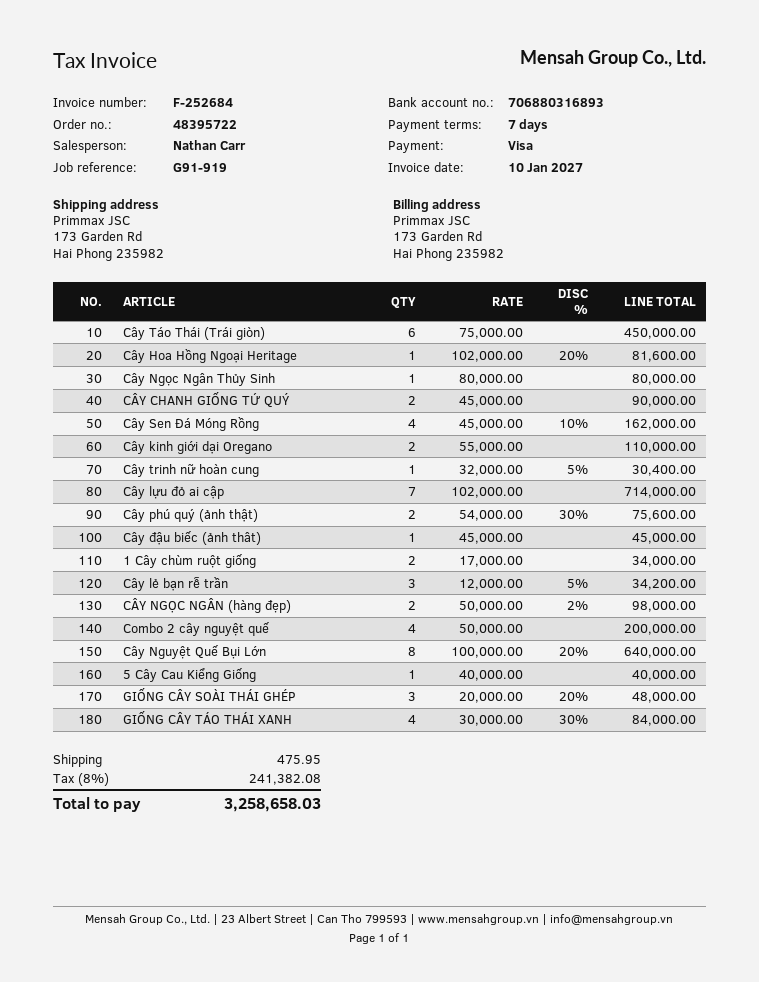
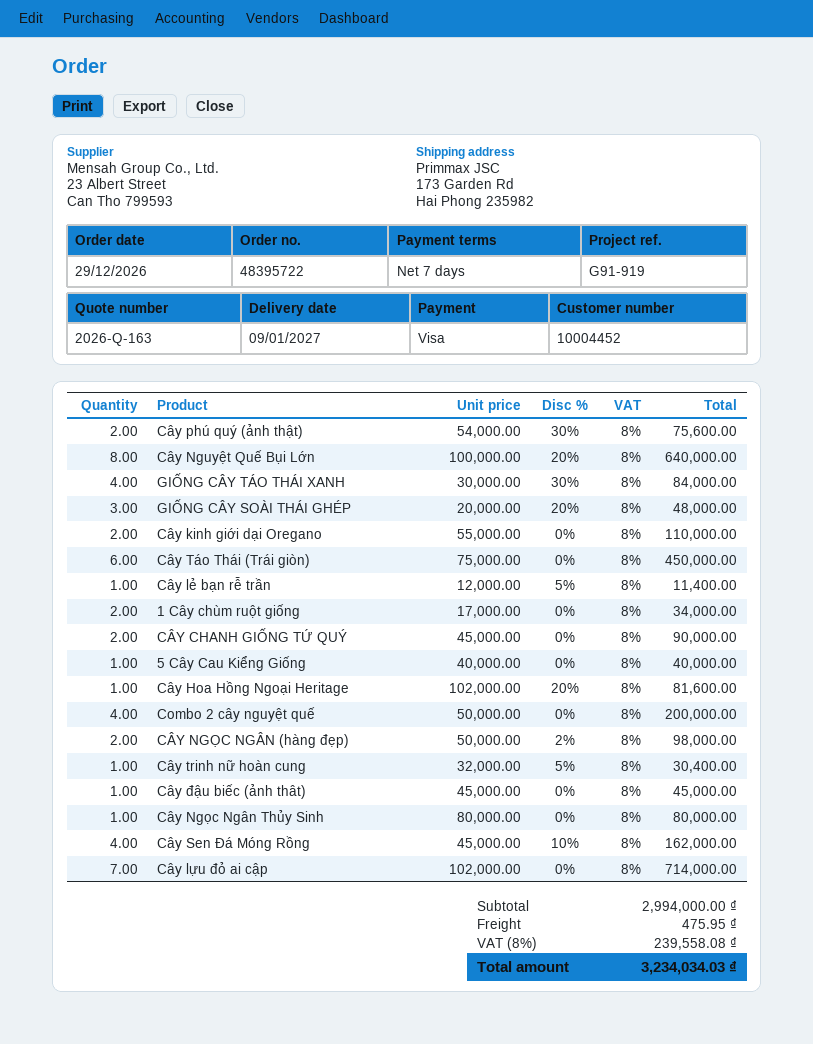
Cây lẻ bạn rễ trần: 3 x 12000.00 - 5% = 34200.00 -> 1 x 12000.00 - 5% = 11400.00
tax: 8% = 241382.08 -> 8% = 239558.08
total: 3258658.03 -> 3234034.03

